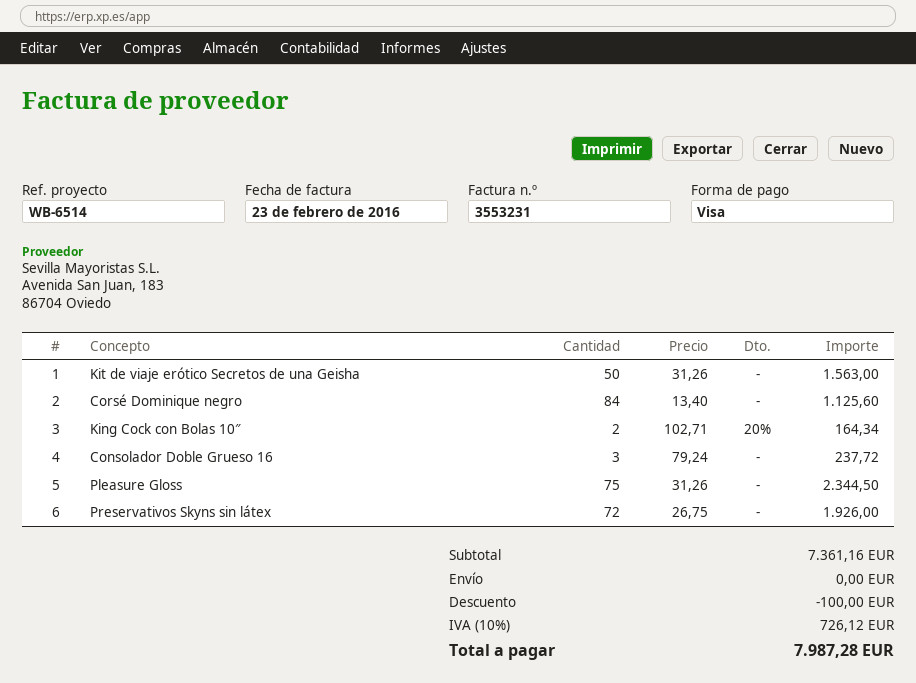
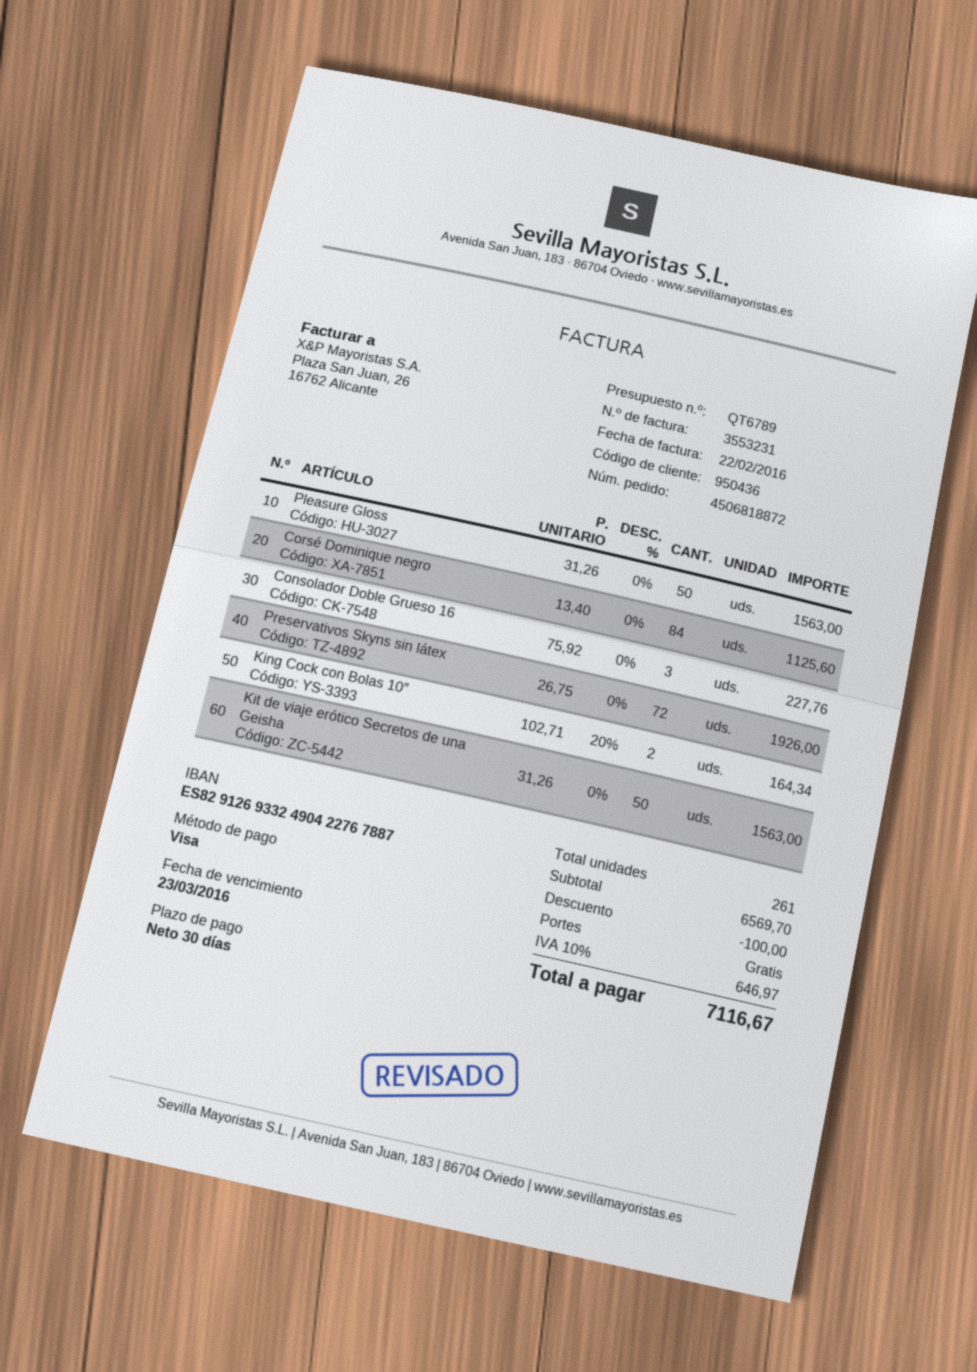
invoice date: 2016-02-23 -> 2016-02-22
Consolador Doble Grueso 16: 3 x 79.24 = 237.72 -> 3 x 75.92 = 227.76
Pleasure Gloss: 75 x 31.26 = 2344.50 -> 50 x 31.26 = 1563.00
subtotal: 7361.16 -> 6569.70
tax: 10% = 726.12 -> 10% = 646.97
total: 7987.28 -> 7116.67

